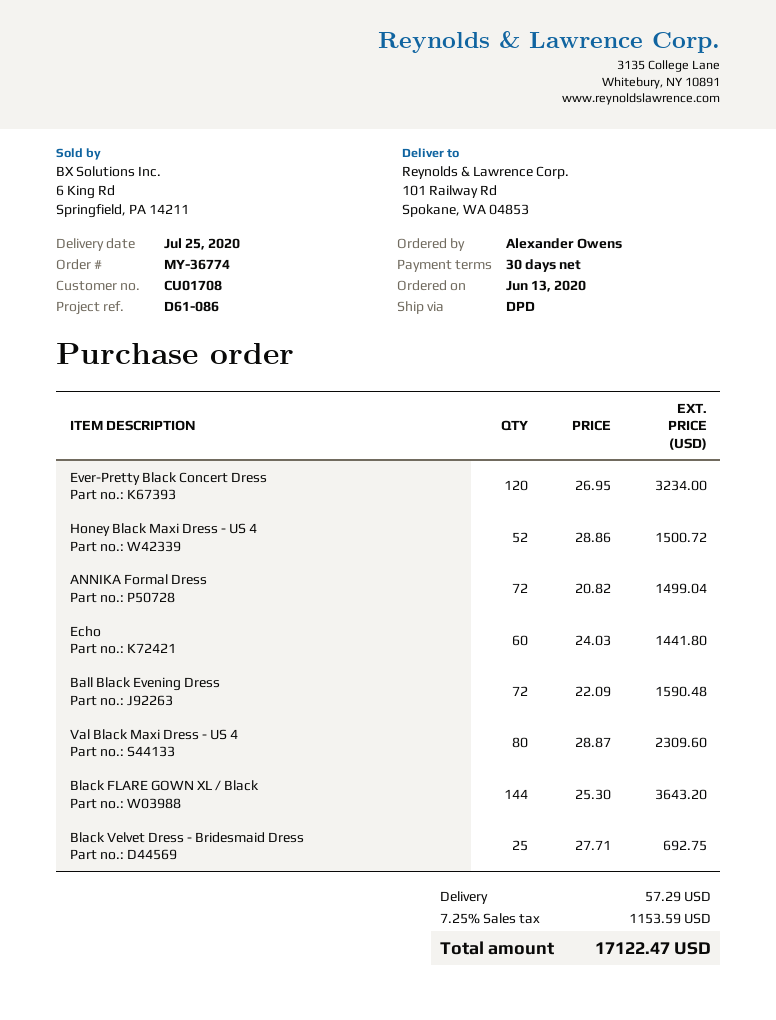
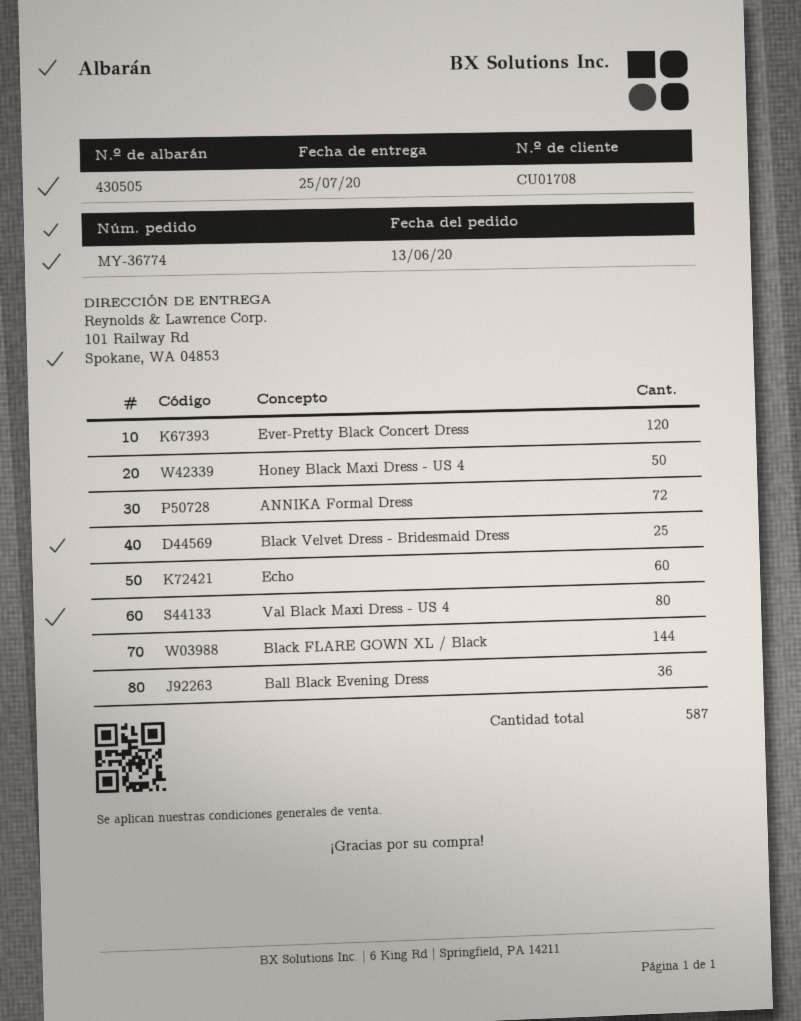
Honey Black Maxi Dress - US 4: 52 -> 50
Ball Black Evening Dress: 72 -> 36

